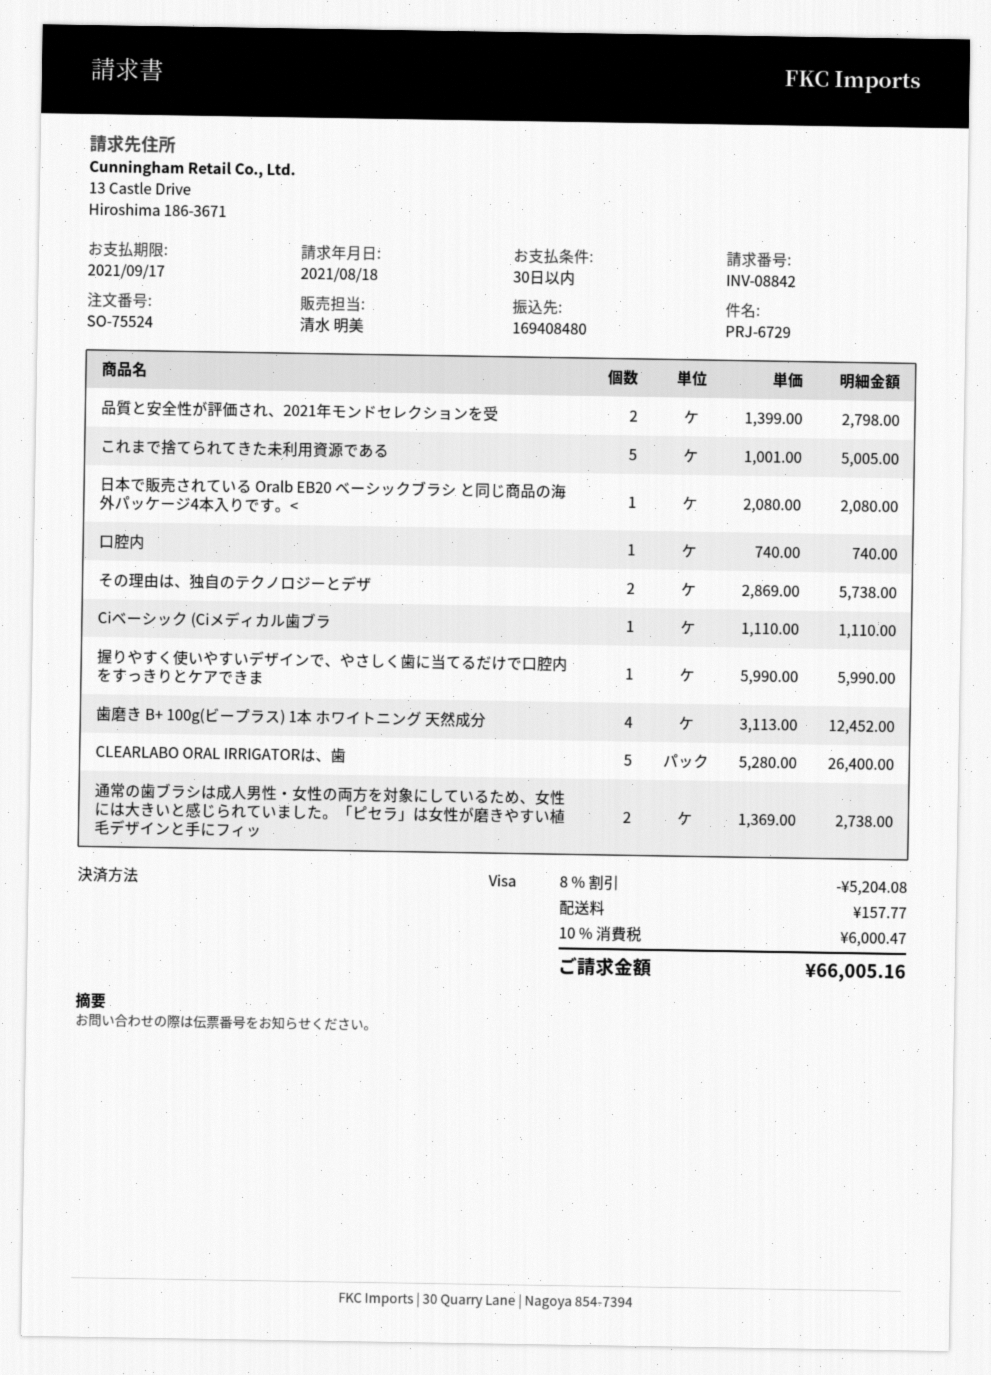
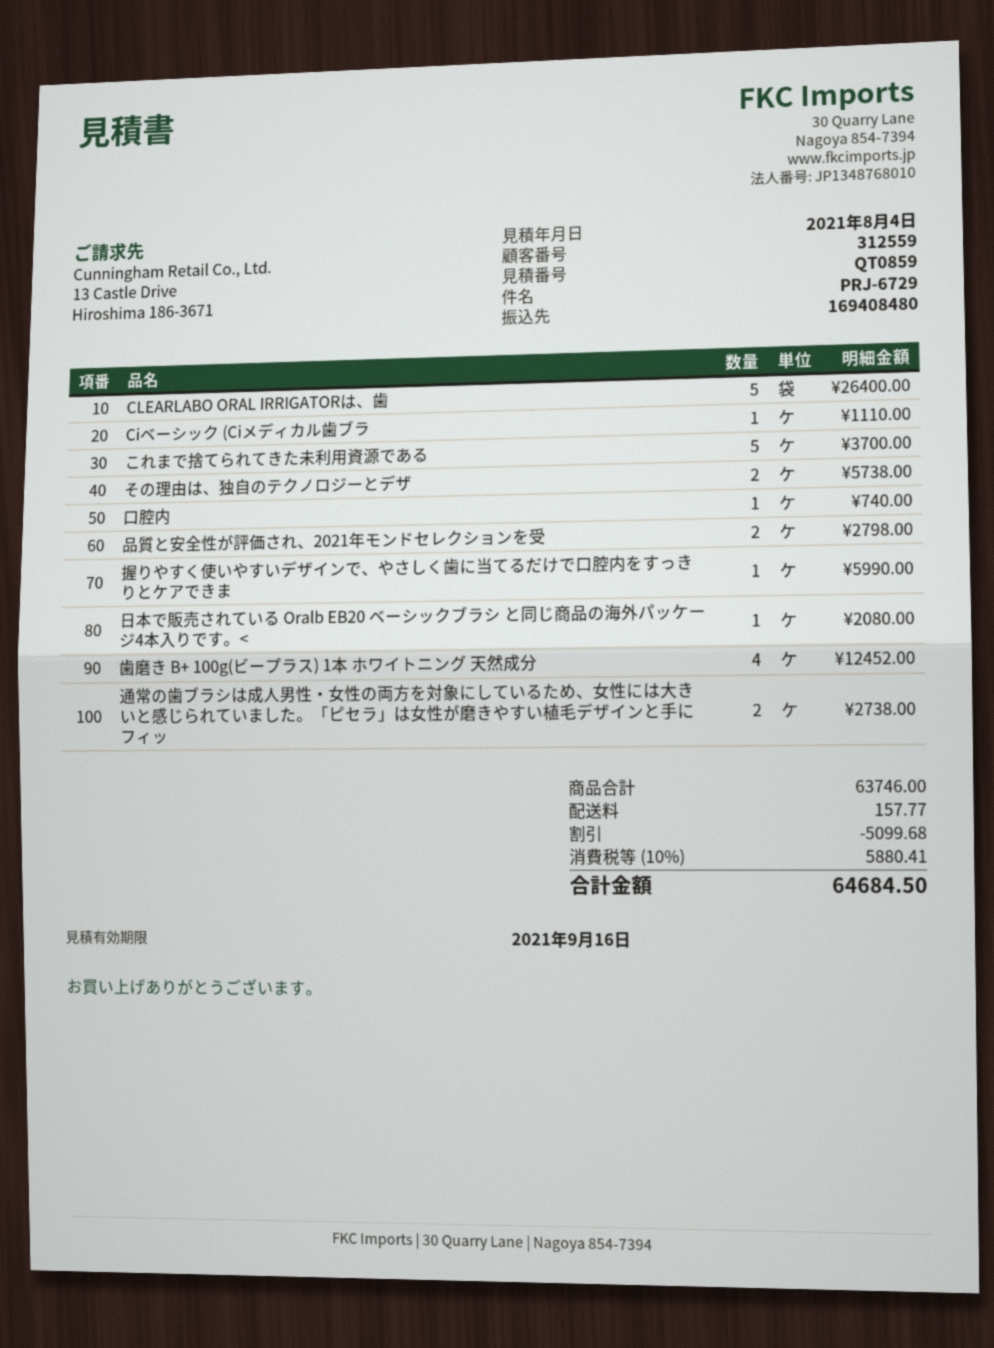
これまで捨てられてきた未利用資源である: 5 for 5005.00 -> 5 for 3700.00
discount: 5204.08 -> 5099.68
tax: 10% = 6000.47 -> 10% = 5880.41
total: 66005.16 -> 64684.50

